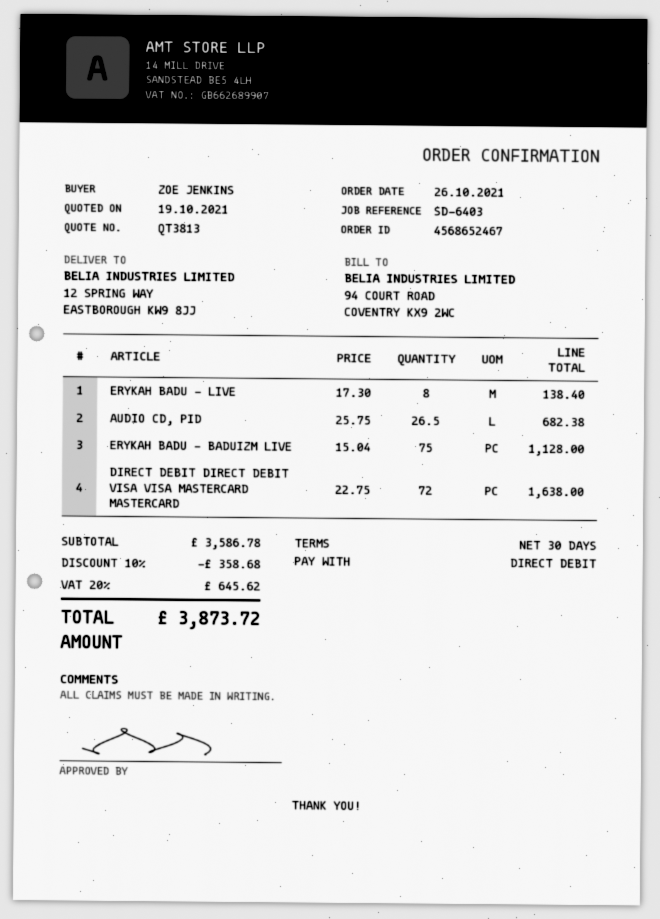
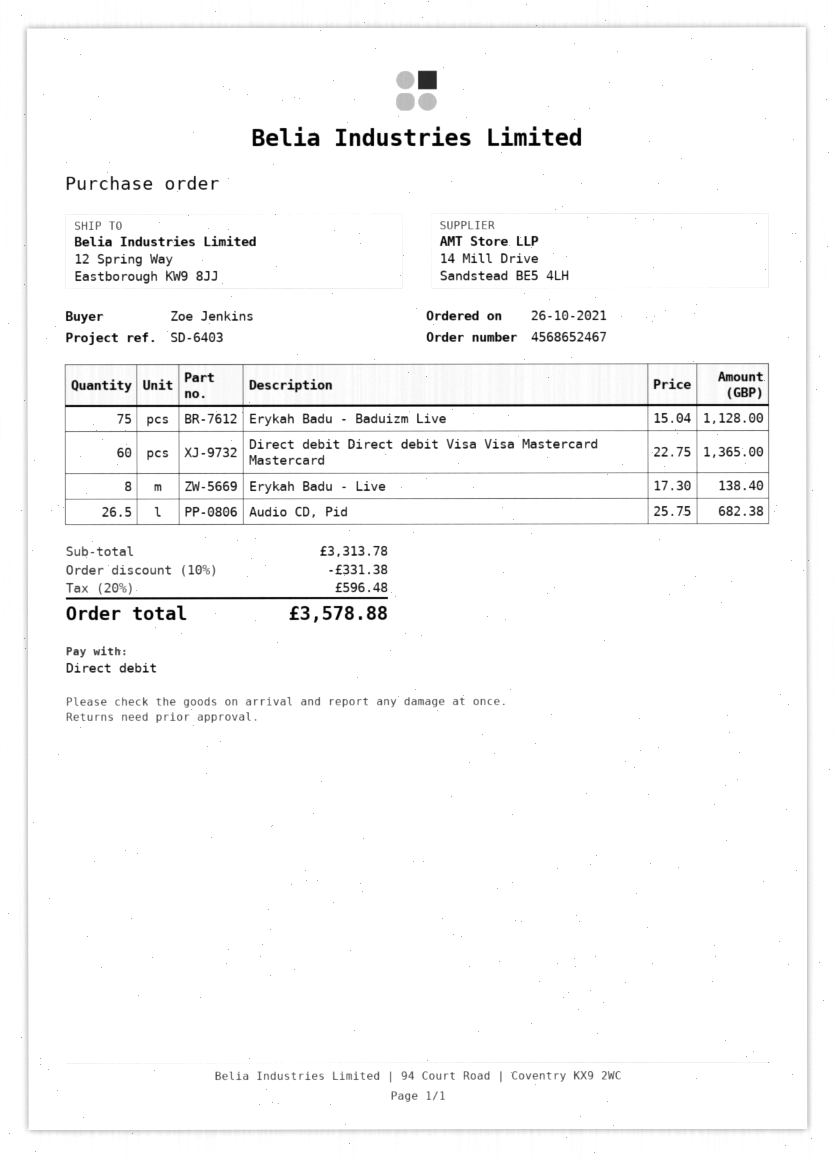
DIRECT DEBIT DIRECT DEBIT VISA VISA MASTERCARD MASTERCARD: 72 x 22.75 = 1638.00 -> 60 x 22.75 = 1365.00
subtotal: 3586.78 -> 3313.78
discount: 10% = 358.68 -> 10% = 331.38
tax: 20% = 645.62 -> 20% = 596.48
total: 3873.72 -> 3578.88

